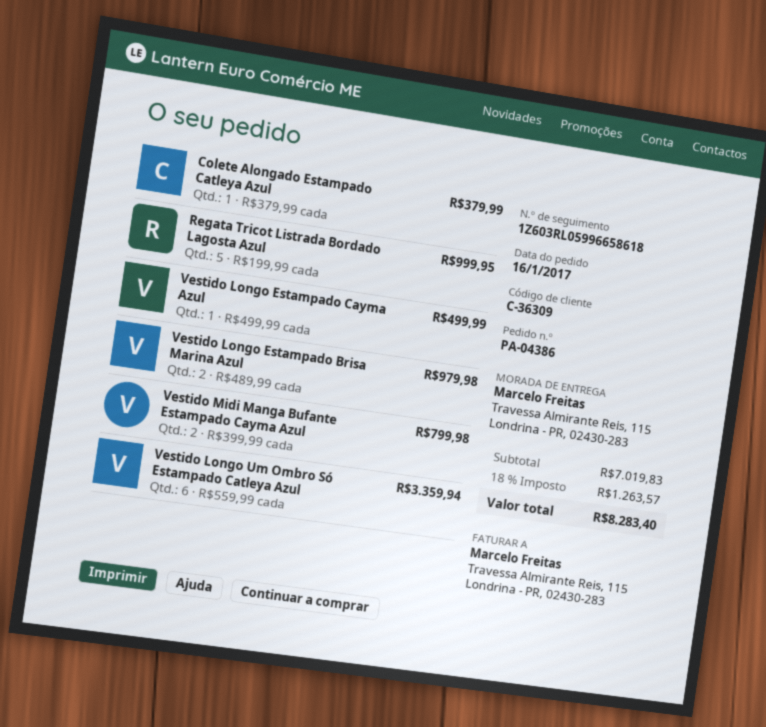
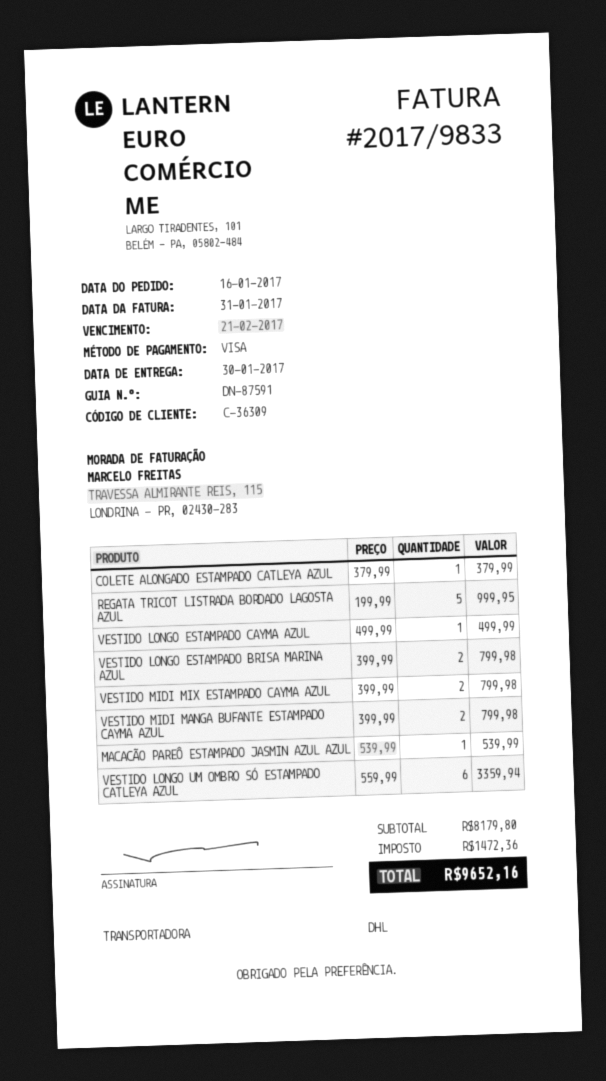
Vestido Longo Estampado Brisa Marina Azul: 2 x 489.99 = 979.98 -> 2 x 399.99 = 799.98
VESTIDO MIDI MIX ESTAMPADO CAYMA AZUL: none -> 2 x 399.99 = 799.98
MACACÃO PAREÔ ESTAMPADO JASMIN AZUL AZUL: none -> 1 x 539.99 = 539.99
subtotal: 7019.83 -> 8179.80
tax: 1263.57 -> 1472.36
total: 8283.40 -> 9652.16

